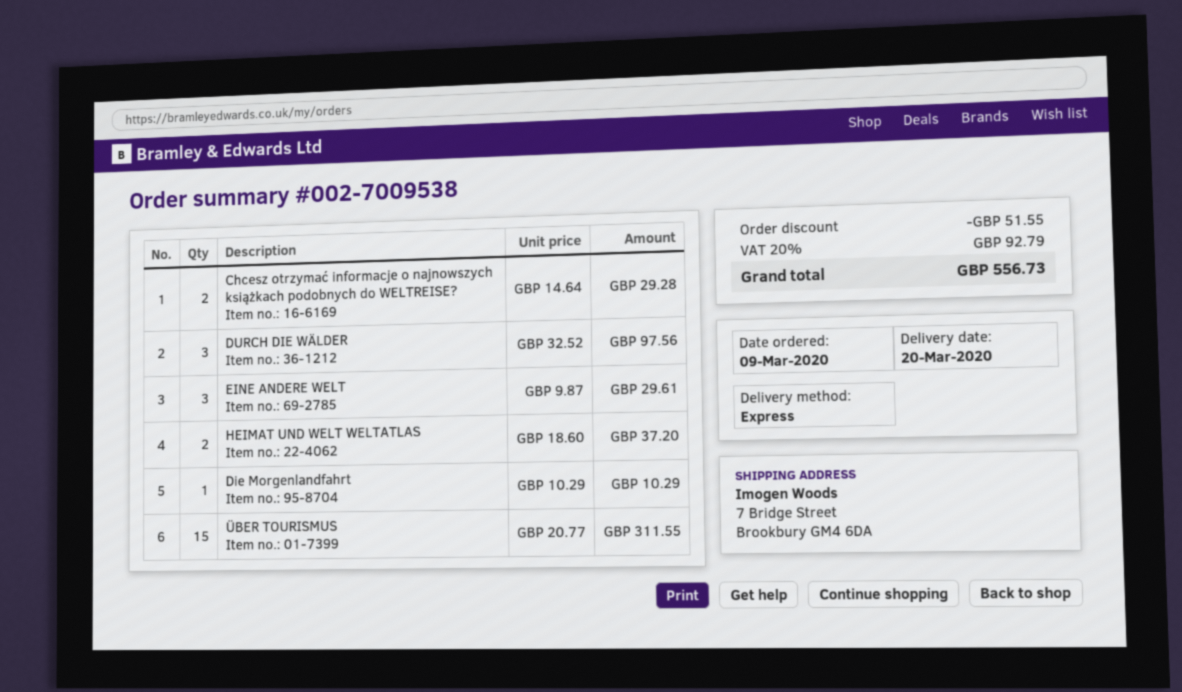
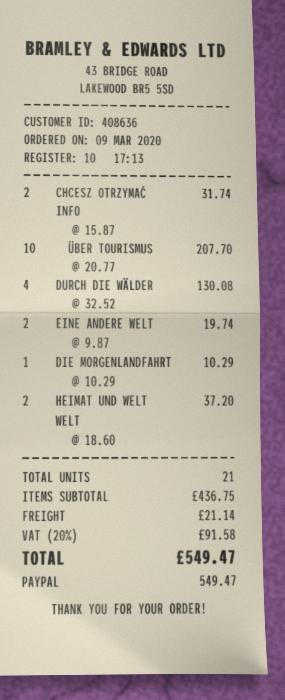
Chcesz otrzymać informacje o najnowszych książkach podobnych do WELTREISE?: 2 x 14.64 = 29.28 -> 2 x 15.87 = 31.74
DURCH DIE WÄLDER: 3 x 32.52 = 97.56 -> 4 x 32.52 = 130.08
EINE ANDERE WELT: 3 x 9.87 = 29.61 -> 2 x 9.87 = 19.74
ÜBER TOURISMUS: 15 x 20.77 = 311.55 -> 10 x 20.77 = 207.70
discount: 51.55 -> none
shipping: none -> 21.14
tax: 20% = 92.79 -> 20% = 91.58
total: 556.73 -> 549.47

